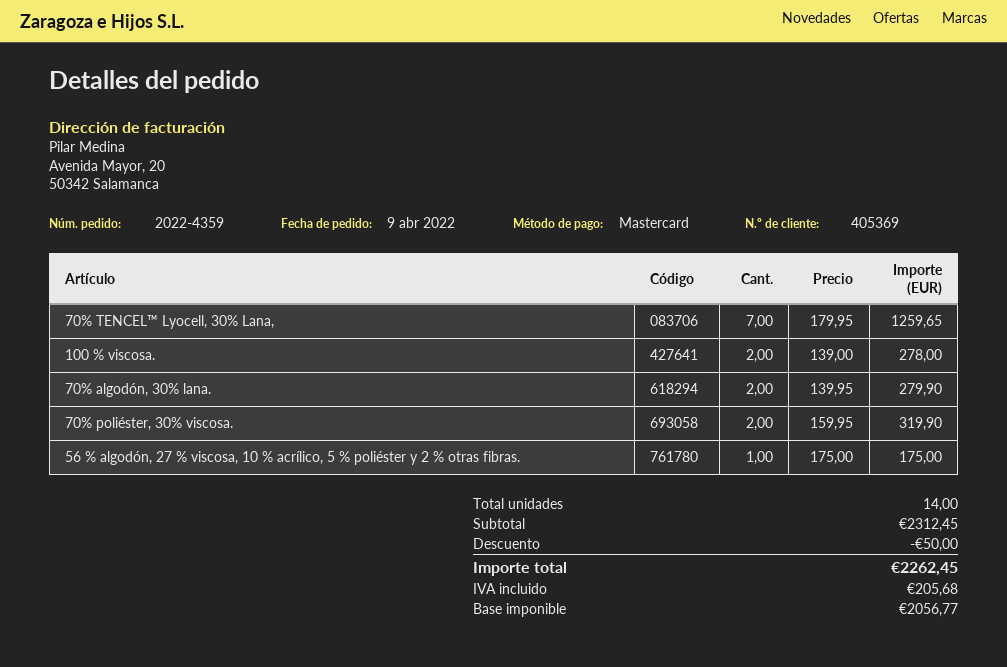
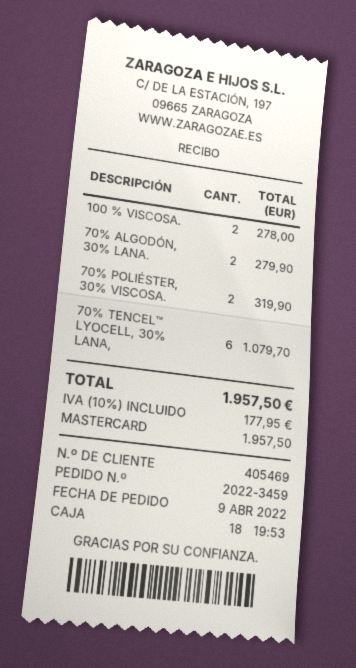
order number: 2022-4359 -> 2022-3459
customer number: 405369 -> 405469
70% TENCEL™ Lyocell, 30% Lana,: 7 for 1259.65 -> 6 for 1079.70
56 % algodón, 27 % viscosa, 10 % acrílico, 5 % poliéster y 2 % otras fibras.: 1 for 175.00 -> none
discount: 50.00 -> none
tax: 205.68 -> 177.95
total: 2262.45 -> 1957.50

